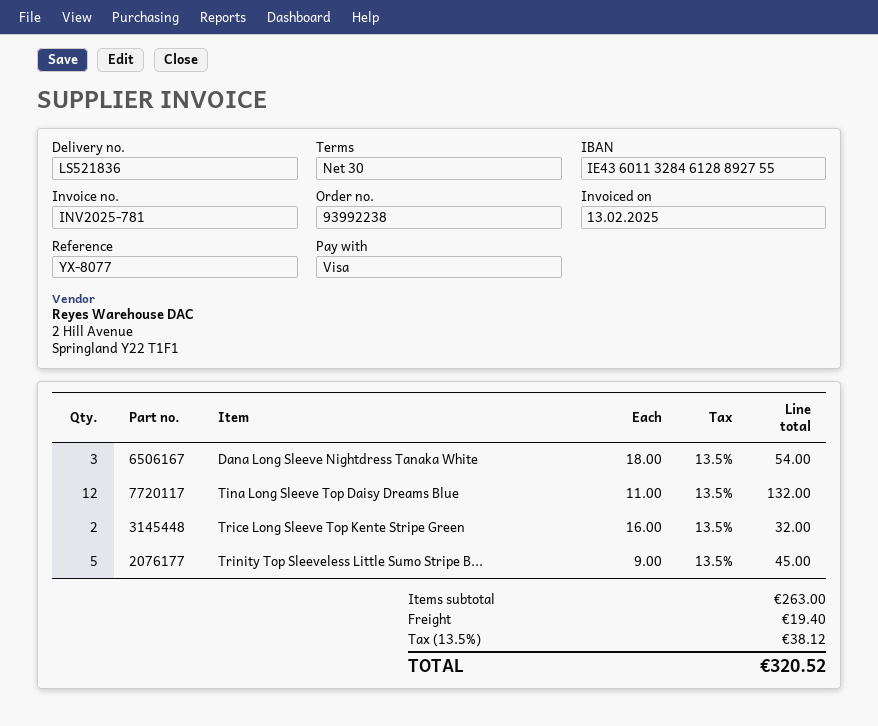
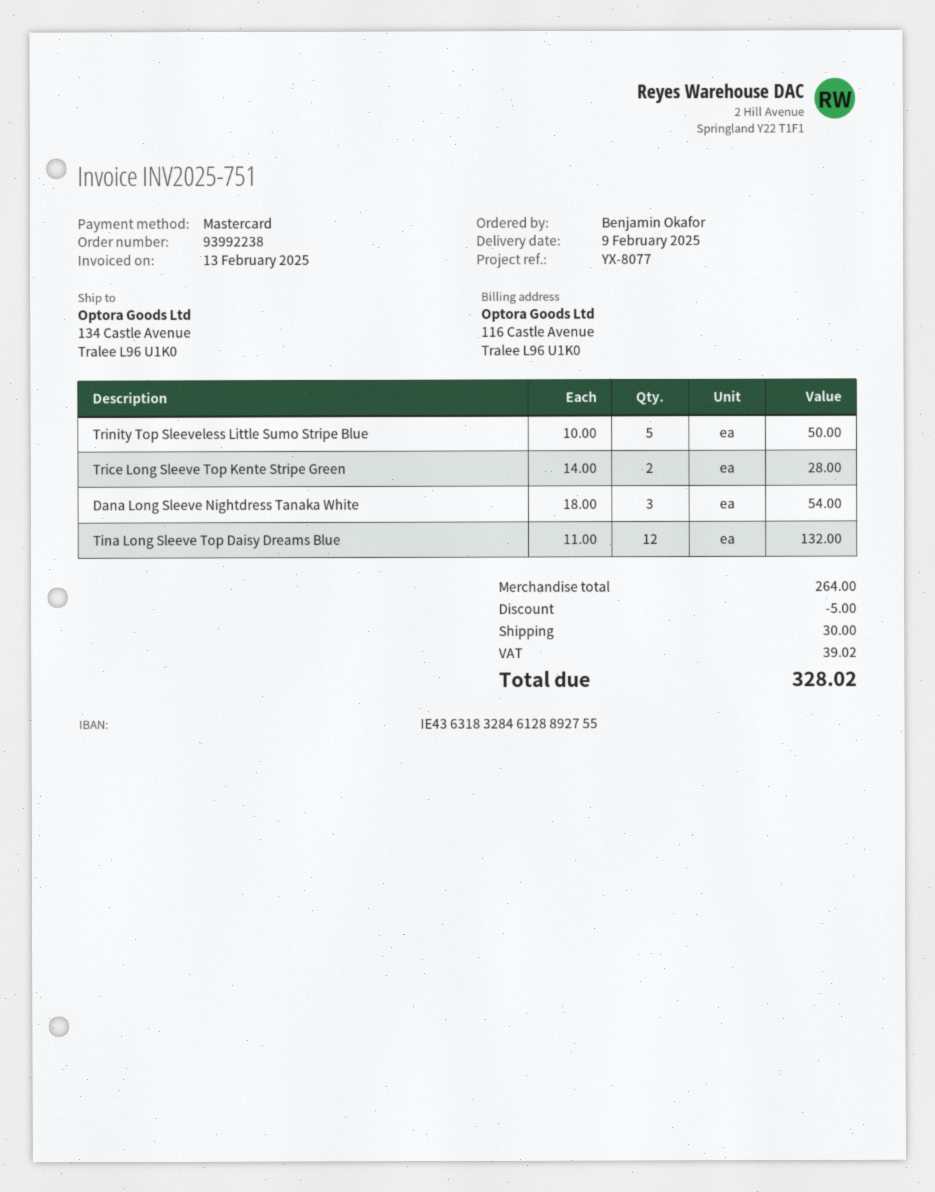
invoice number: INV2025-781 -> INV2025-751
payment method: Visa -> Mastercard
bank account: IE43601132846128892755 -> IE43631832846128892755
Trice Long Sleeve Top Kente Stripe Green: 2 x 16.00 = 32.00 -> 2 x 14.00 = 28.00
Trinity Top Sleeveless Little Sumo Stripe B...: 5 x 9.00 = 45.00 -> 5 x 10.00 = 50.00
subtotal: 263.00 -> 264.00
discount: none -> 5.00
shipping: 19.40 -> 30.00
tax: 38.12 -> 39.02
total: 320.52 -> 328.02

